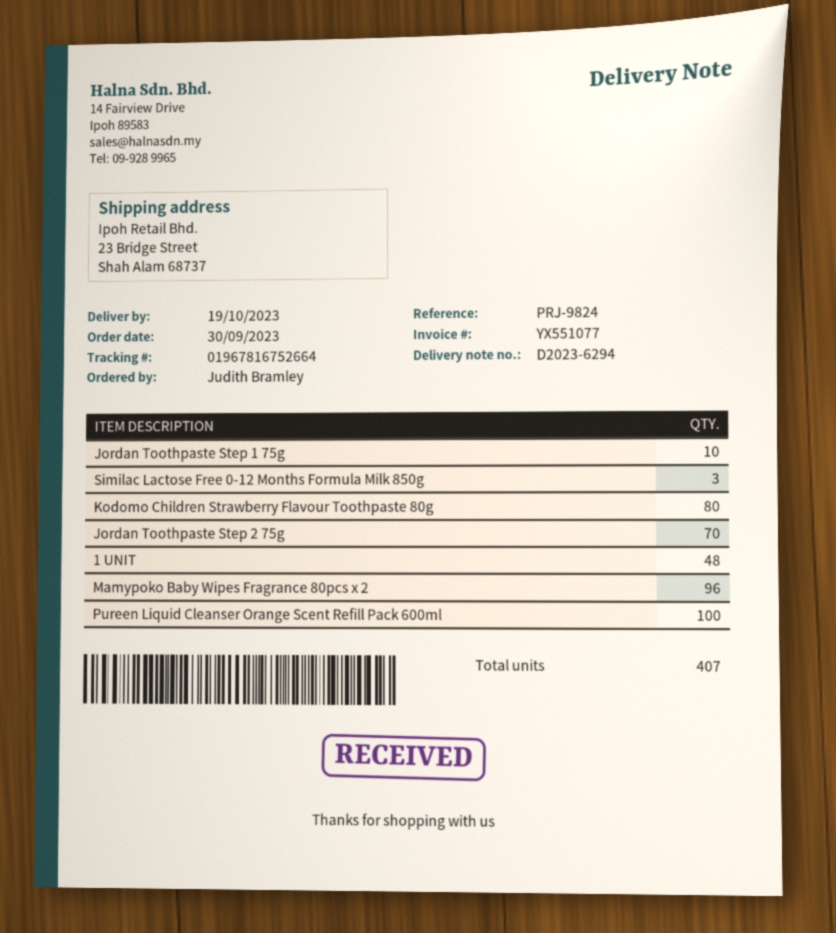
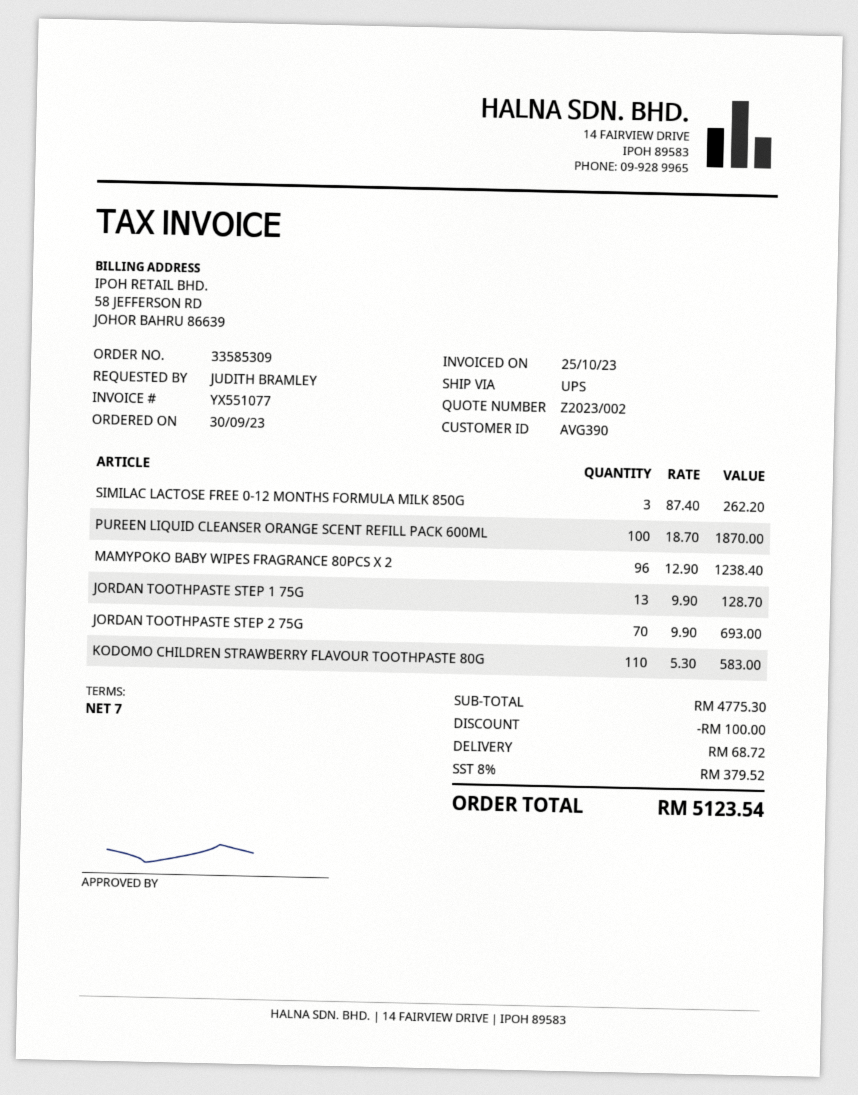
Jordan Toothpaste Step 1 75g: 10 -> 13
Kodomo Children Strawberry Flavour Toothpaste 80g: 80 -> 110
1 UNIT: 48 -> none

